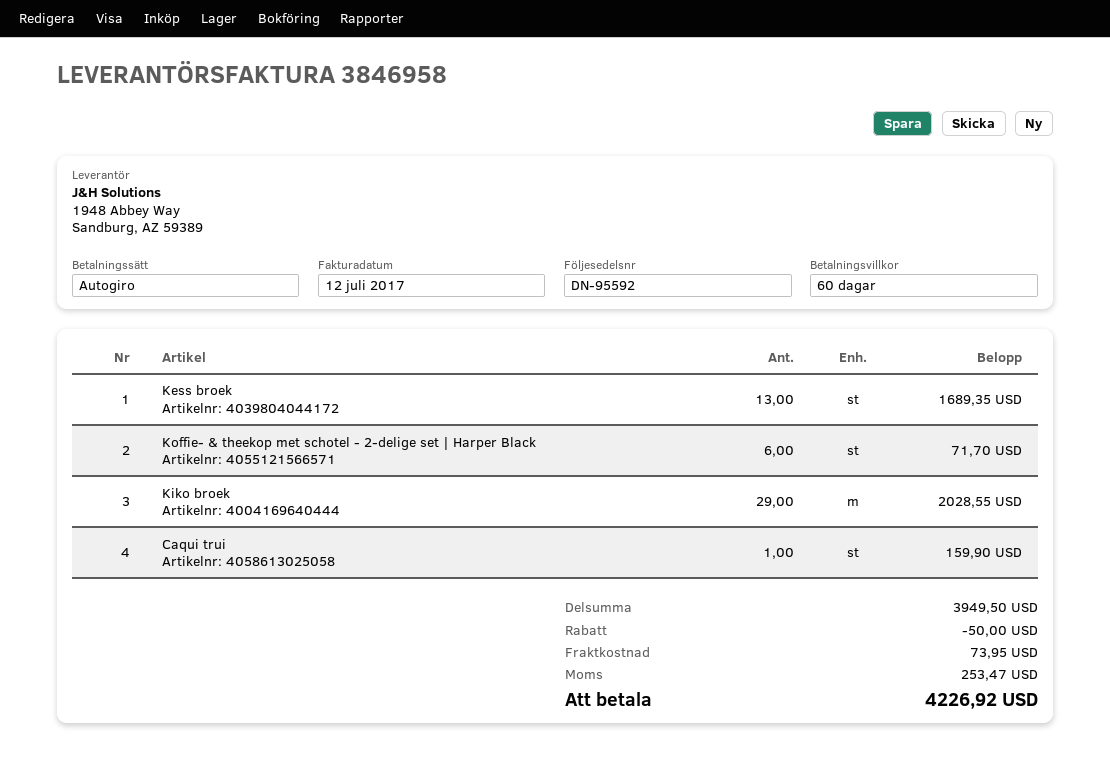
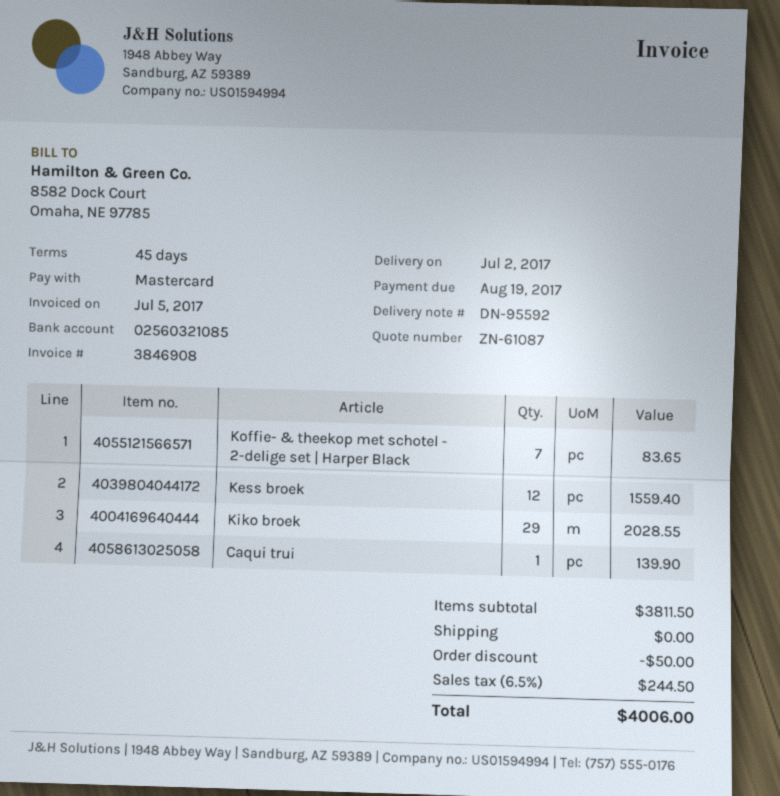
invoice number: 3846958 -> 3846908
invoice date: 2017-07-12 -> 2017-07-05
payment terms: 60 days -> 45 days
payment method: direct debit -> Mastercard
Kess broek: 13 for 1689.35 -> 12 for 1559.40
Koffie- & theekop met schotel - 2-delige set | Harper Black: 6 for 71.70 -> 7 for 83.65
Caqui trui: 1 for 159.90 -> 1 for 139.90
subtotal: 3949.50 -> 3811.50
shipping: 73.95 -> 0.00
tax: 253.47 -> 244.50
total: 4226.92 -> 4006.00

